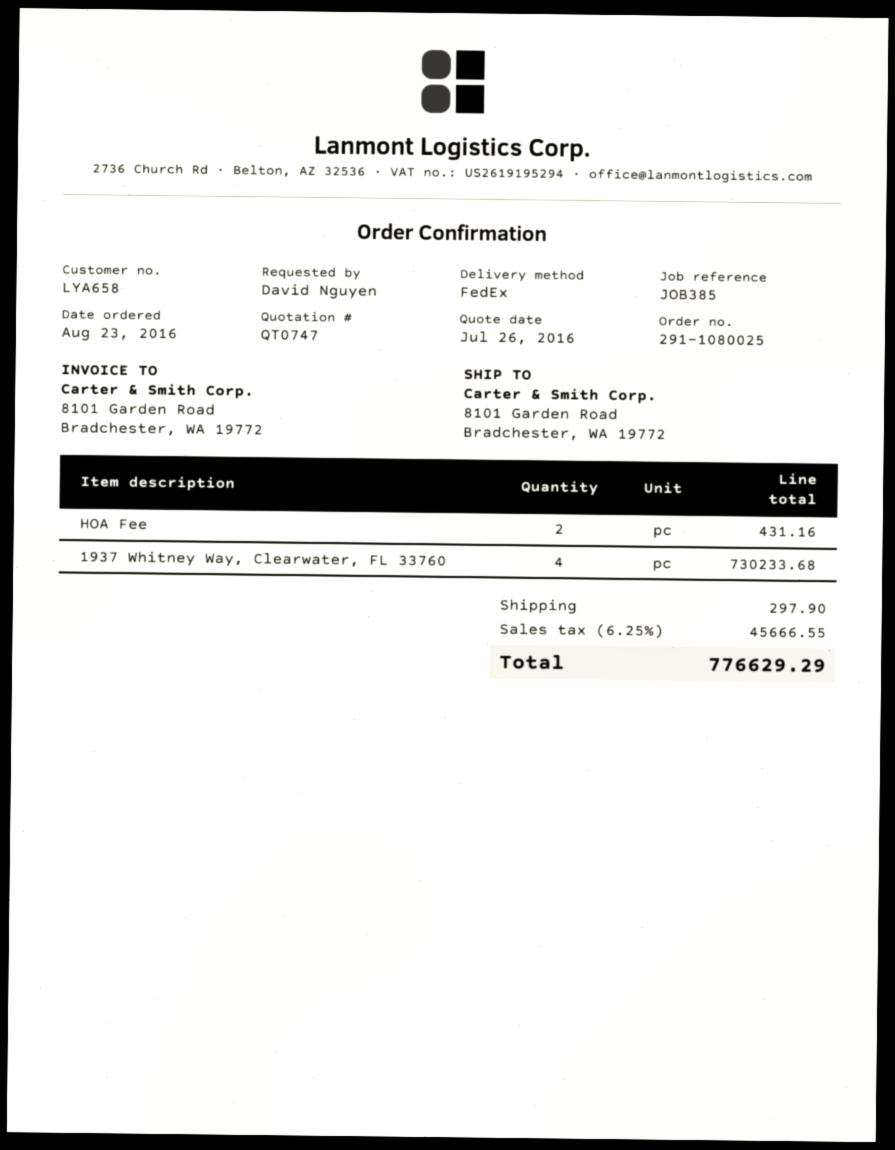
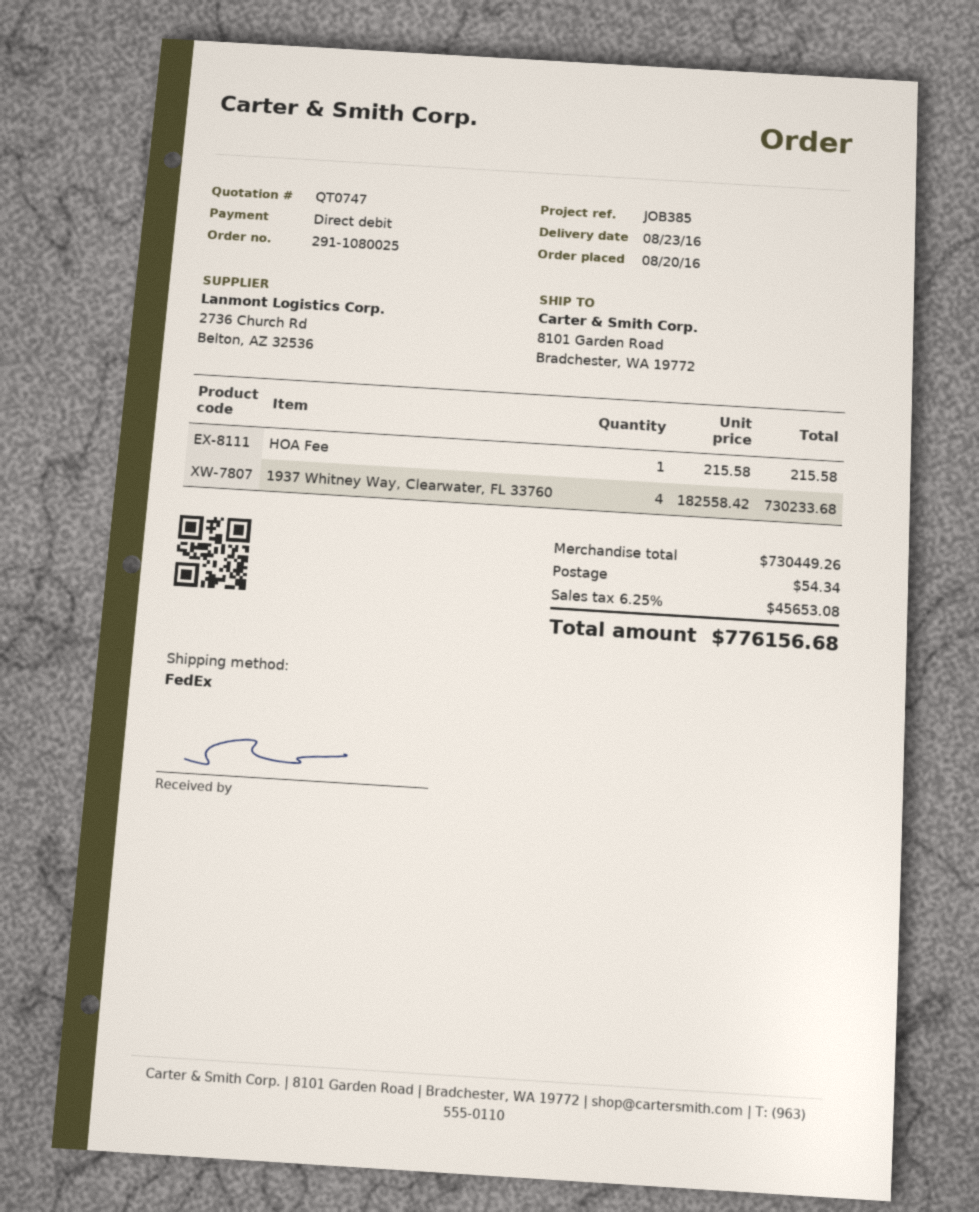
order date: 2016-08-23 -> 2016-08-20
HOA Fee: 2 for 431.16 -> 1 for 215.58
shipping: 297.90 -> 54.34
tax: 6.25% = 45666.55 -> 6.25% = 45653.08
total: 776629.29 -> 776156.68

